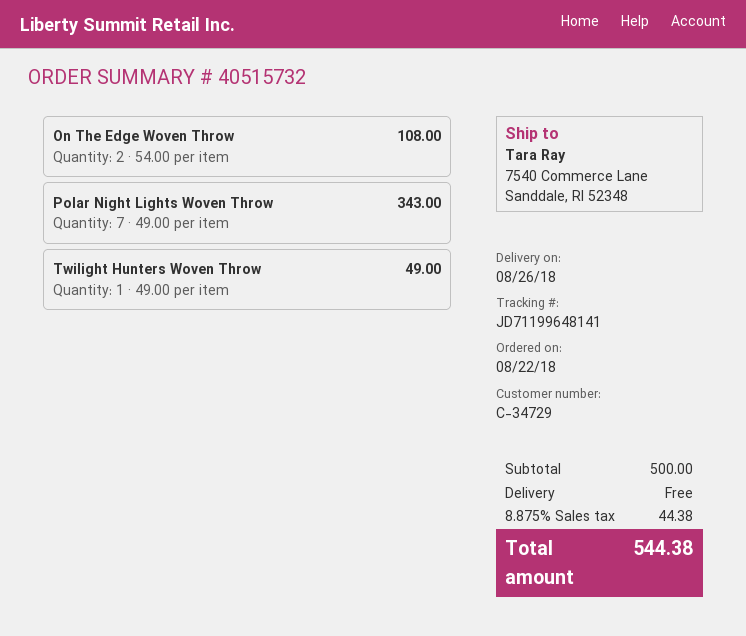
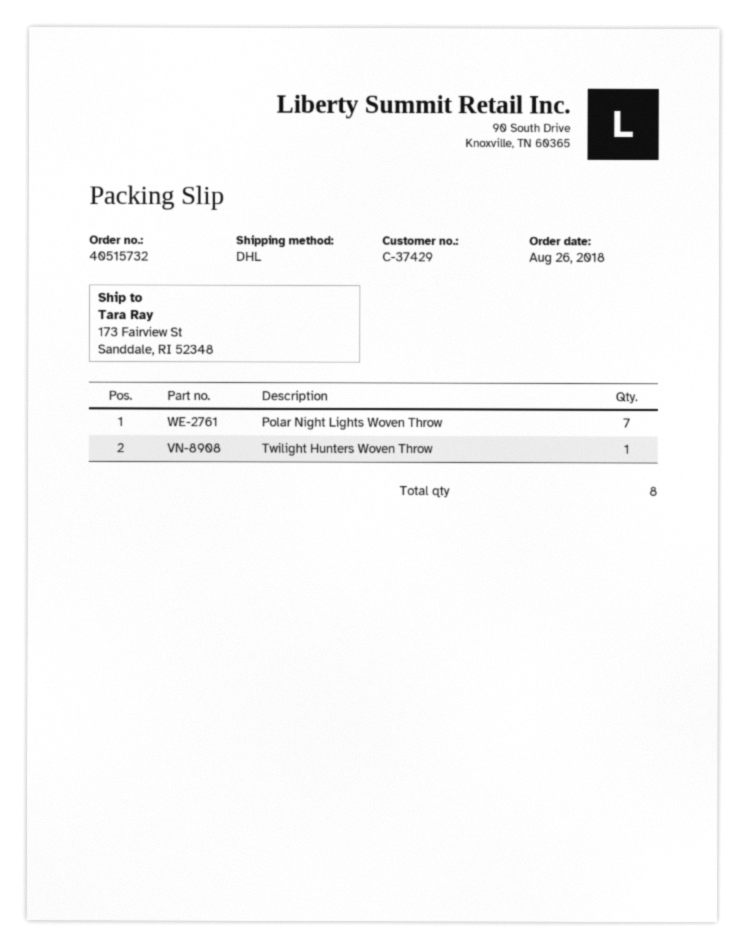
order date: 2018-08-22 -> 2018-08-26
customer number: C-34729 -> C-37429
ship to: 7540 Commerce Lane, Sanddale, RI 52348 -> 173 Fairview St, Sanddale, RI 52348
On The Edge Woven Throw: 2 -> none

